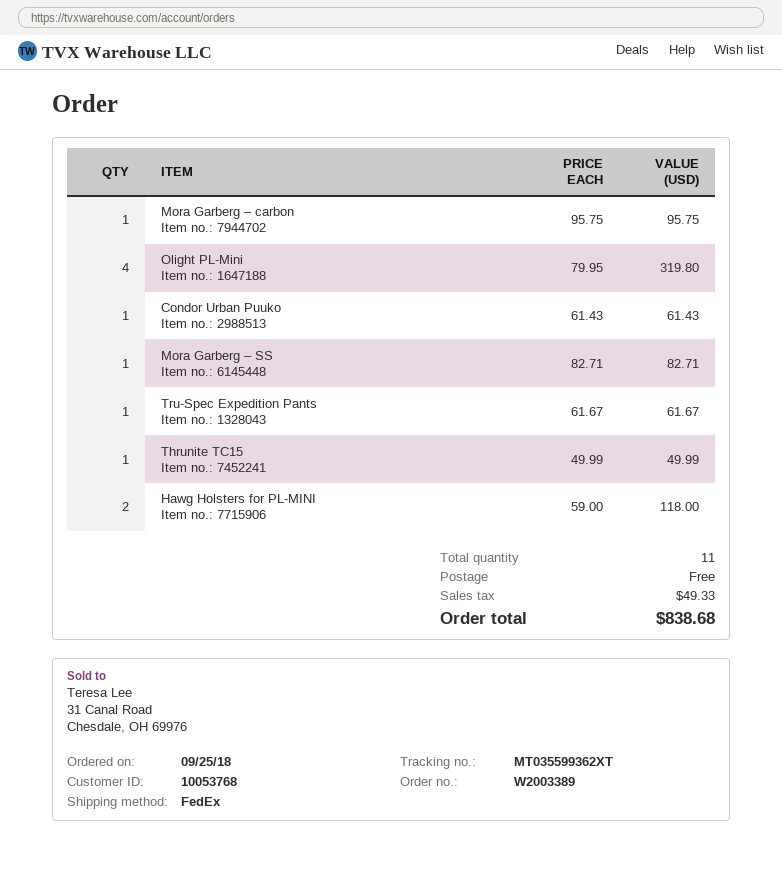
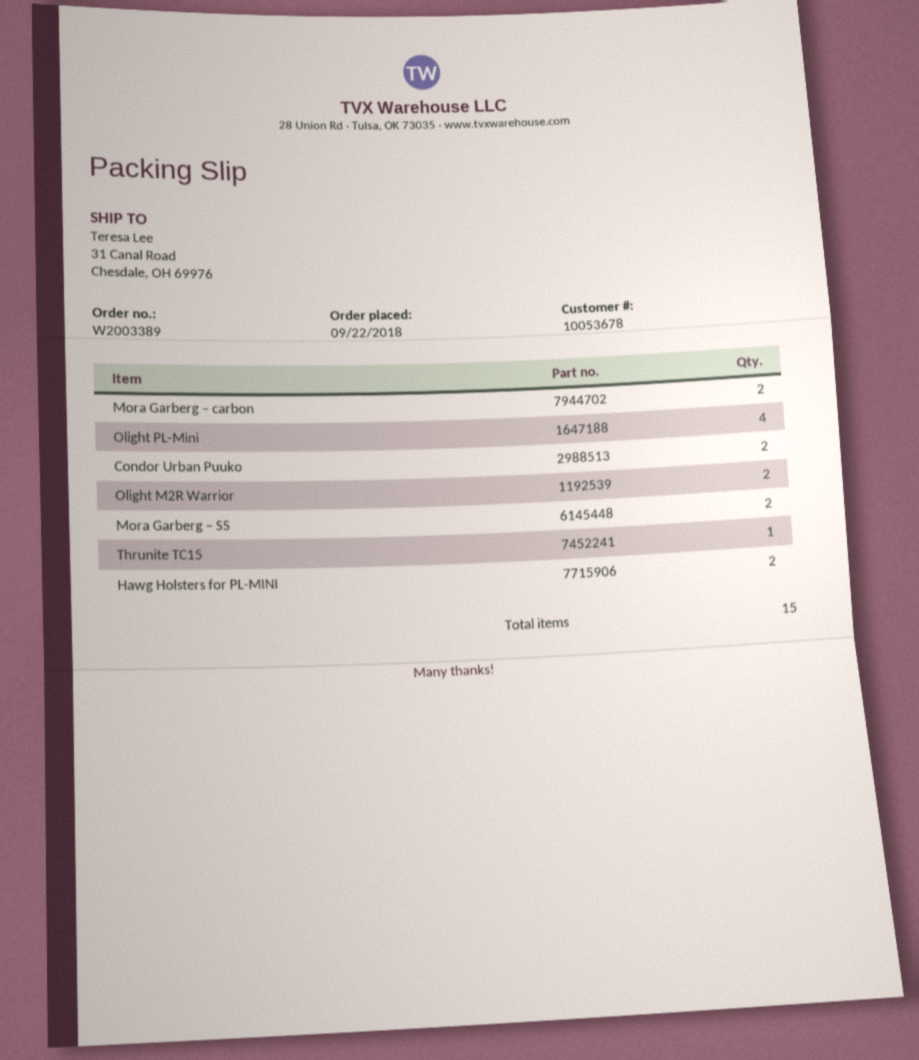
order date: 2018-09-25 -> 2018-09-22
customer number: 10053768 -> 10053678
Mora Garberg – carbon: 1 -> 2
Condor Urban Puuko: 1 -> 2
Mora Garberg – SS: 1 -> 2
Tru-Spec Expedition Pants: 1 -> none
Olight M2R Warrior: none -> 2
total quantity: 11 -> 15

